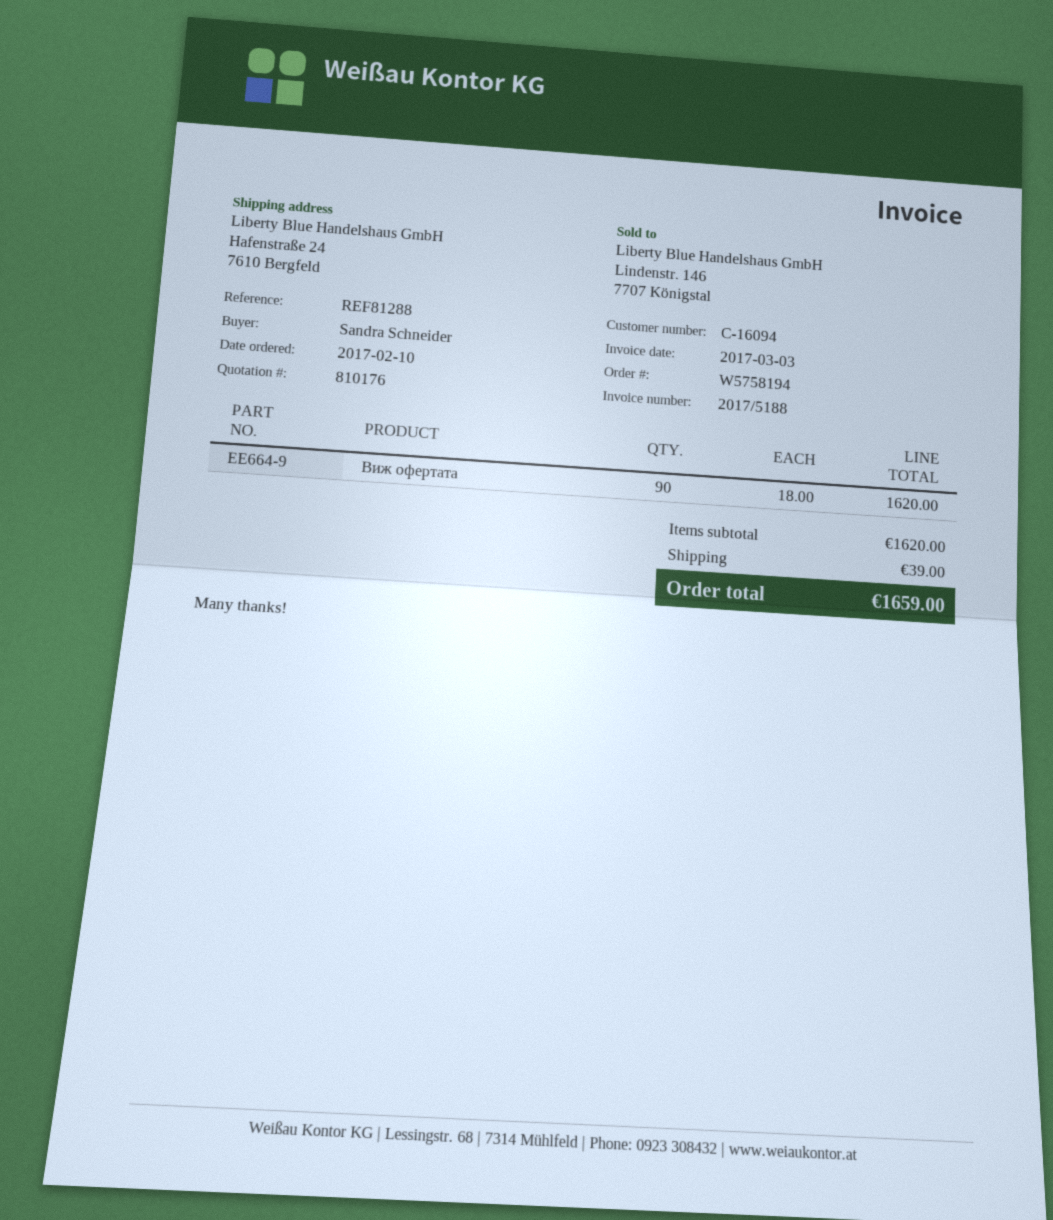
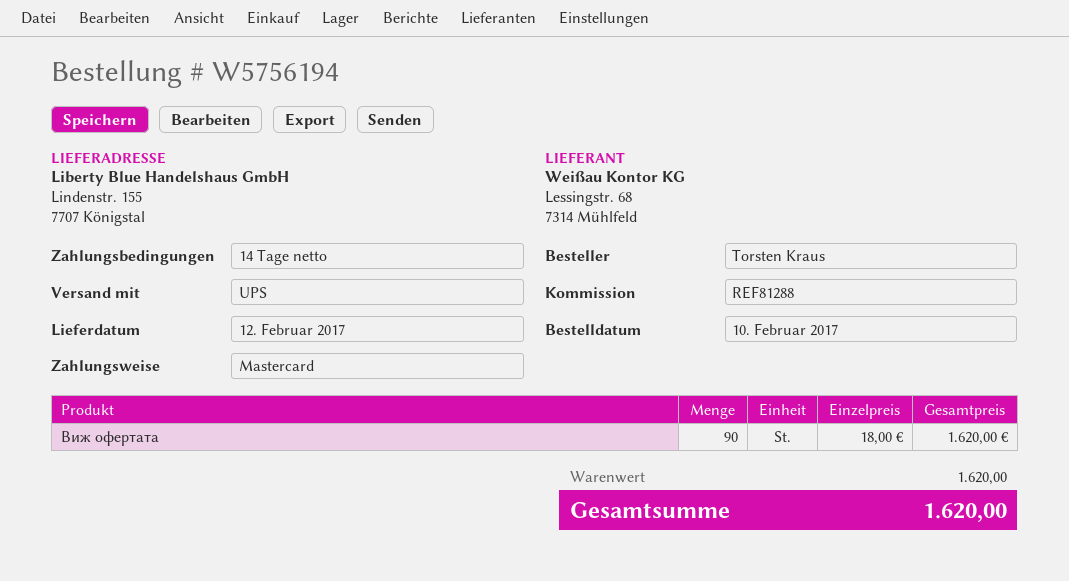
order number: W5758194 -> W5756194
ordered by: Sandra Schneider -> Torsten Kraus
ship to: Hafenstraße 24, 7610 Bergfeld -> Lindenstr. 155, 7707 Königstal
shipping: 39.00 -> none
total: 1659.00 -> 1620.00

